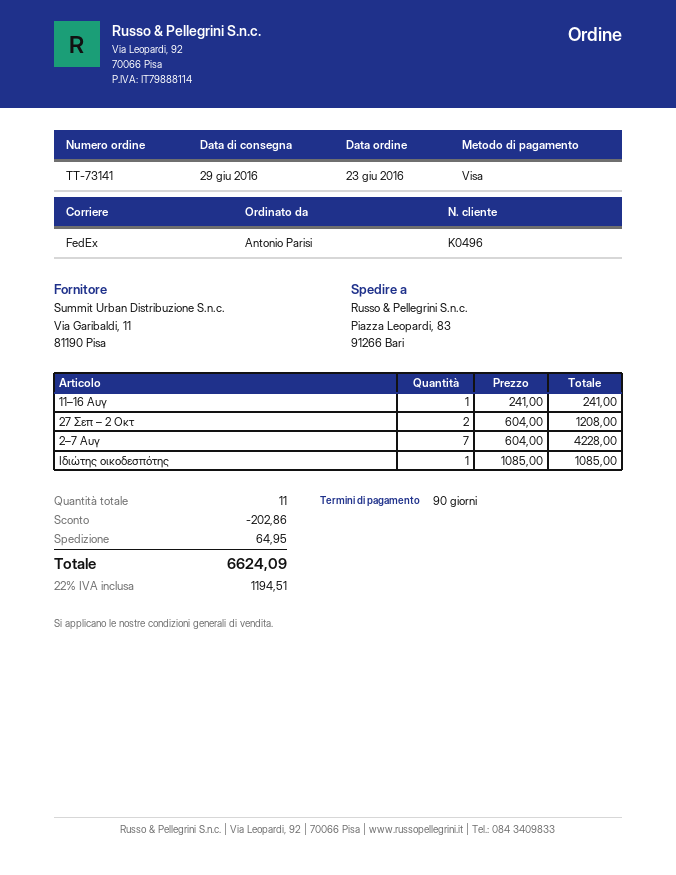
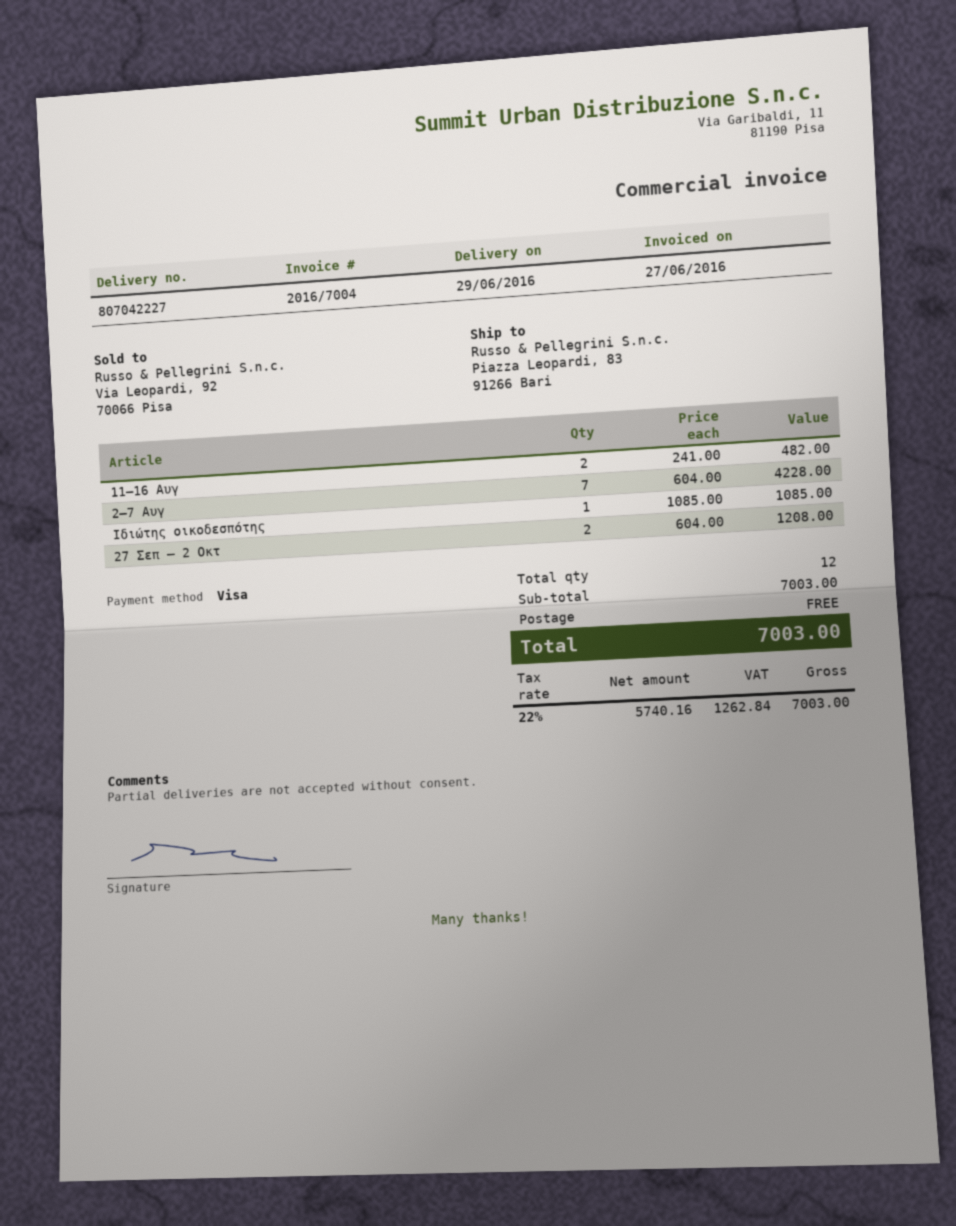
11–16 Αυγ: 1 x 241.00 = 241.00 -> 2 x 241.00 = 482.00
total quantity: 11 -> 12
discount: 202.86 -> none
shipping: 64.95 -> 0.00
tax: 22% = 1194.51 -> 22% = 1262.84
total: 6624.09 -> 7003.00

